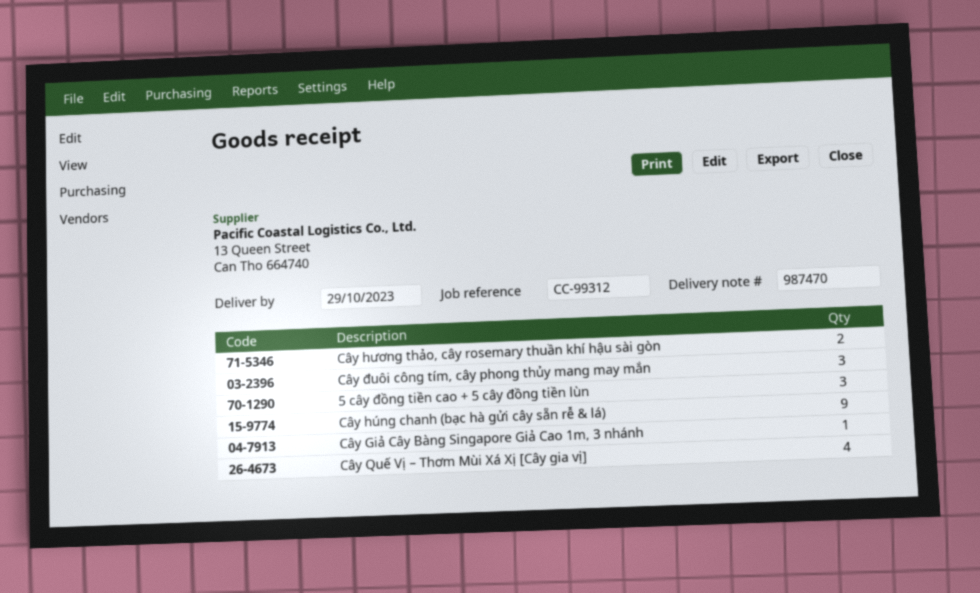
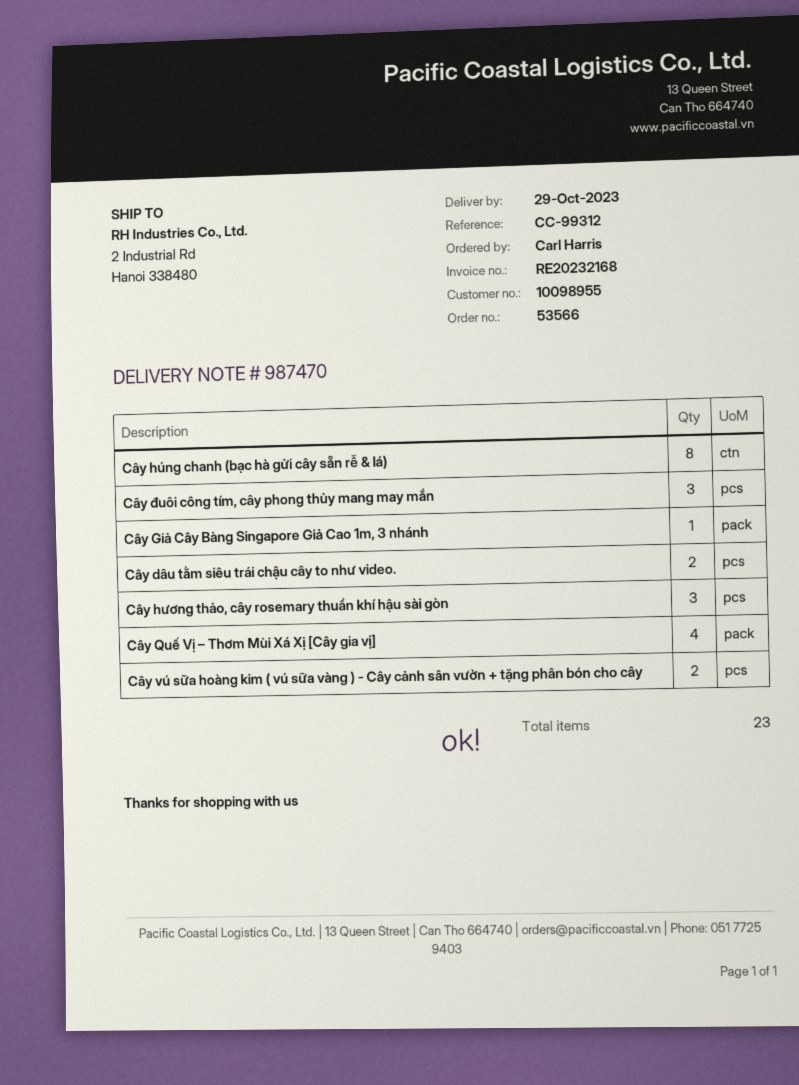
Cây hương thảo, cây rosemary thuần khí hậu sài gòn: 2 -> 3
5 cây đồng tiền cao + 5 cây đồng tiền lùn: 3 -> none
Cây húng chanh (bạc hà gửi cây sẵn rễ & lá): 9 -> 8
Cây dâu tằm siêu trái chậu cây to như video.: none -> 2
Cây vú sữa hoàng kim ( vú sữa vàng ) - Cây cảnh sân vườn + tặng phân bón cho cây: none -> 2

